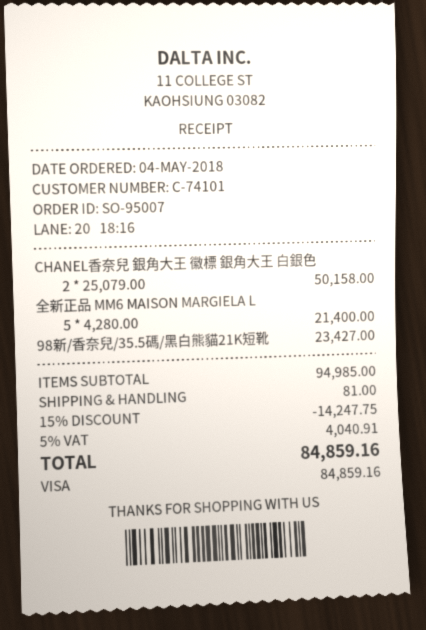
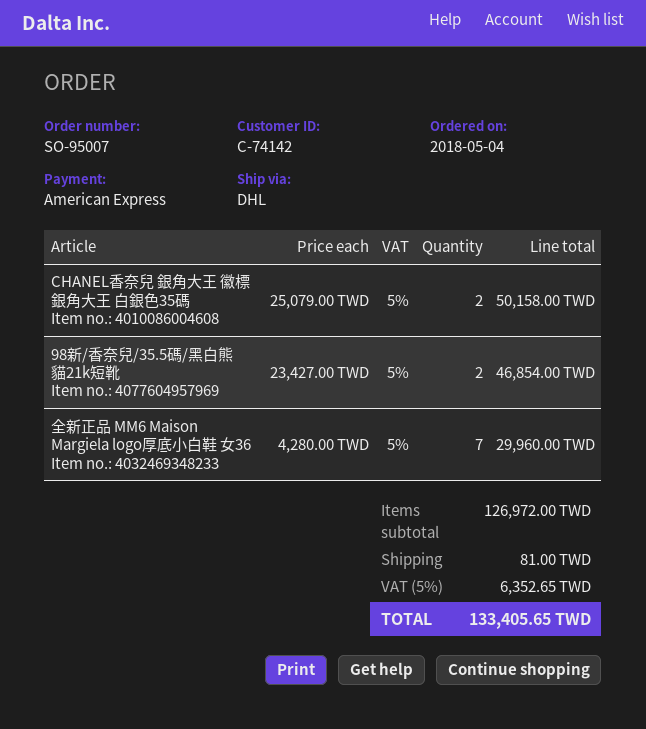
customer number: C-74101 -> C-74142
payment method: Visa -> American Express
全新正品 MM6 MAISON MARGIELA L: 5 x 4280.00 = 21400.00 -> 7 x 4280.00 = 29960.00
98新/香奈兒/35.5碼/黑白熊貓21K短靴: 1 x 23427.00 = 23427.00 -> 2 x 23427.00 = 46854.00
subtotal: 94985.00 -> 126972.00
discount: 15% = 14247.75 -> none
tax: 5% = 4040.91 -> 5% = 6352.65
total: 84859.16 -> 133405.65

